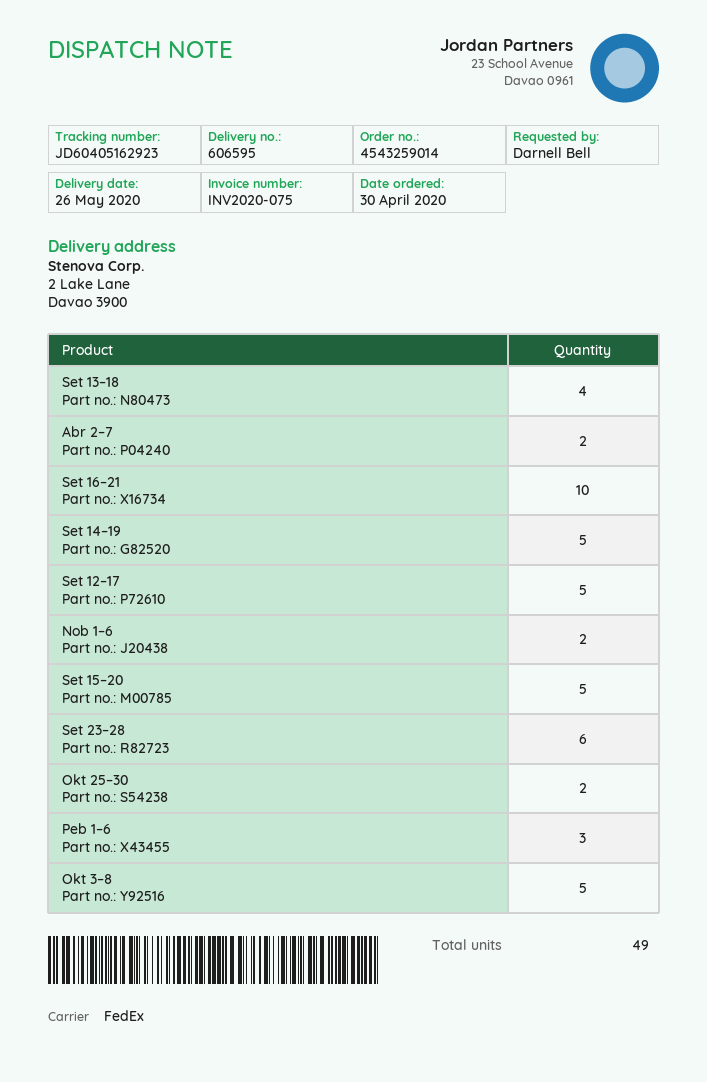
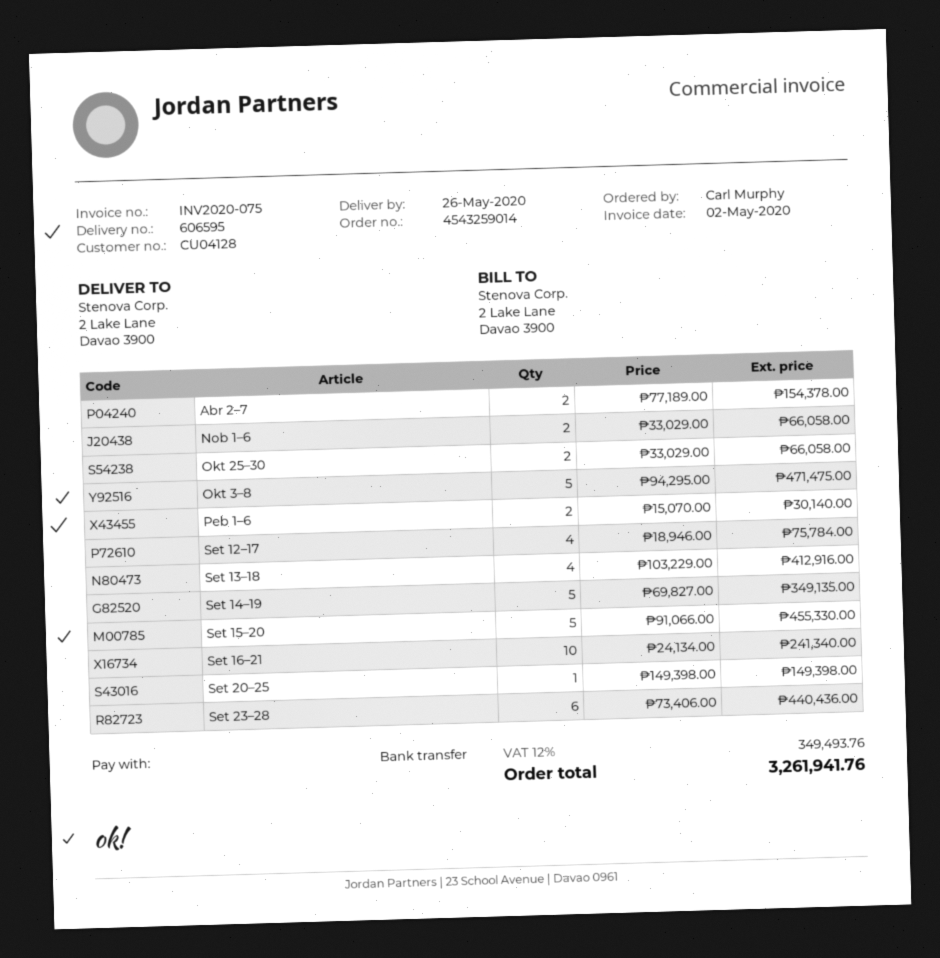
ordered by: Darnell Bell -> Carl Murphy
Set 12–17: 5 -> 4
Peb 1–6: 3 -> 2
Set 20–25: none -> 1

